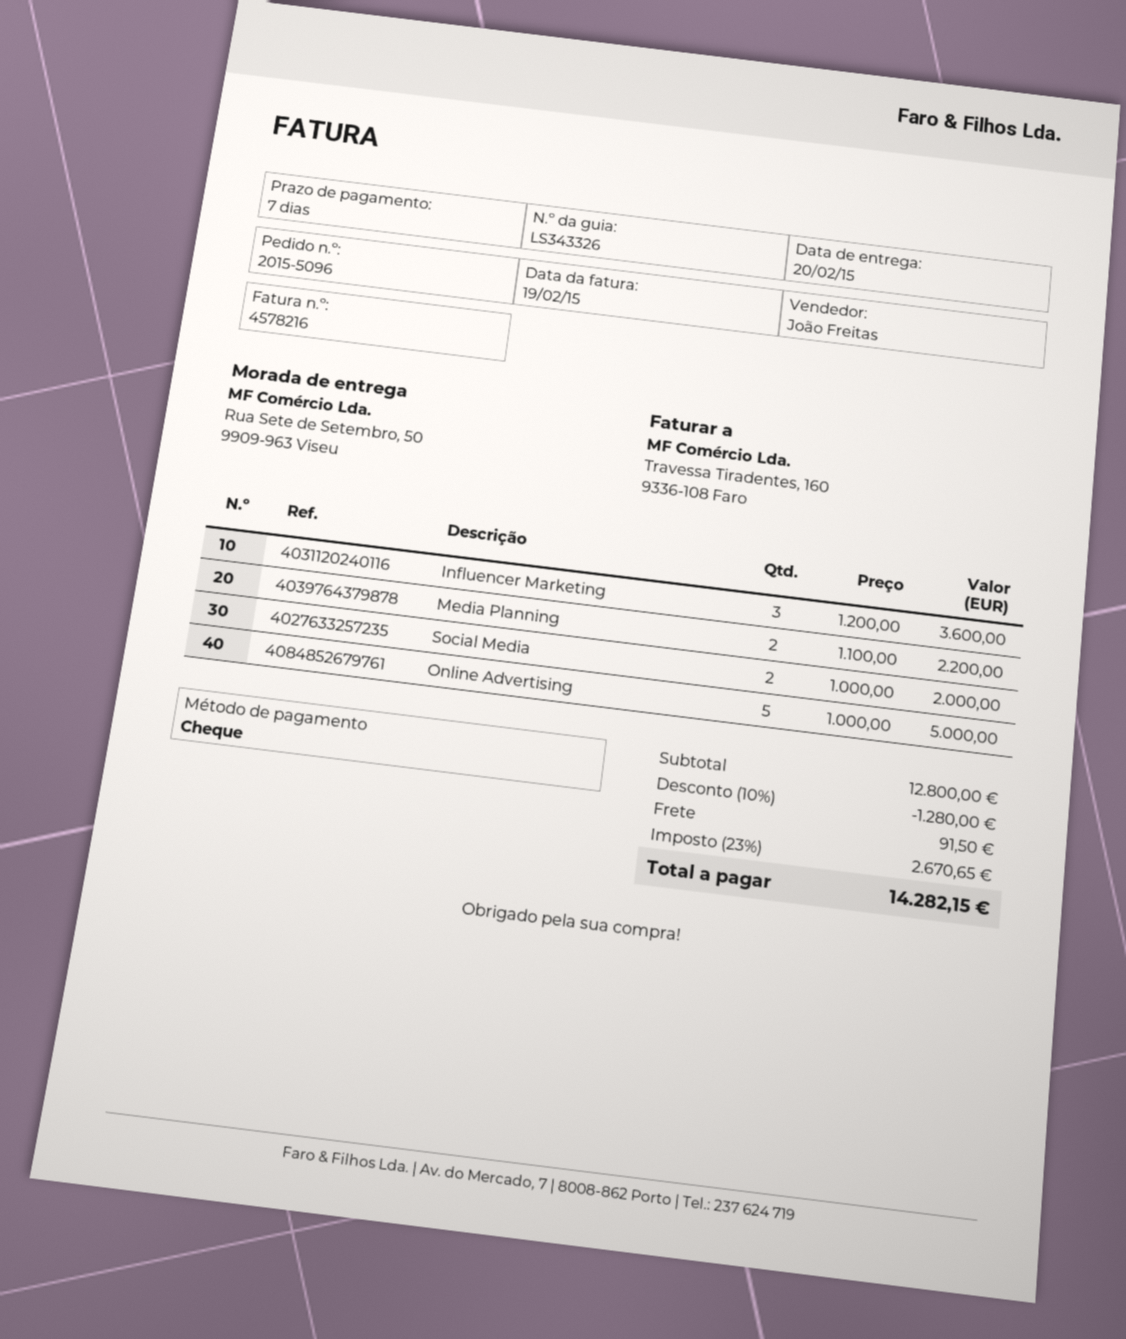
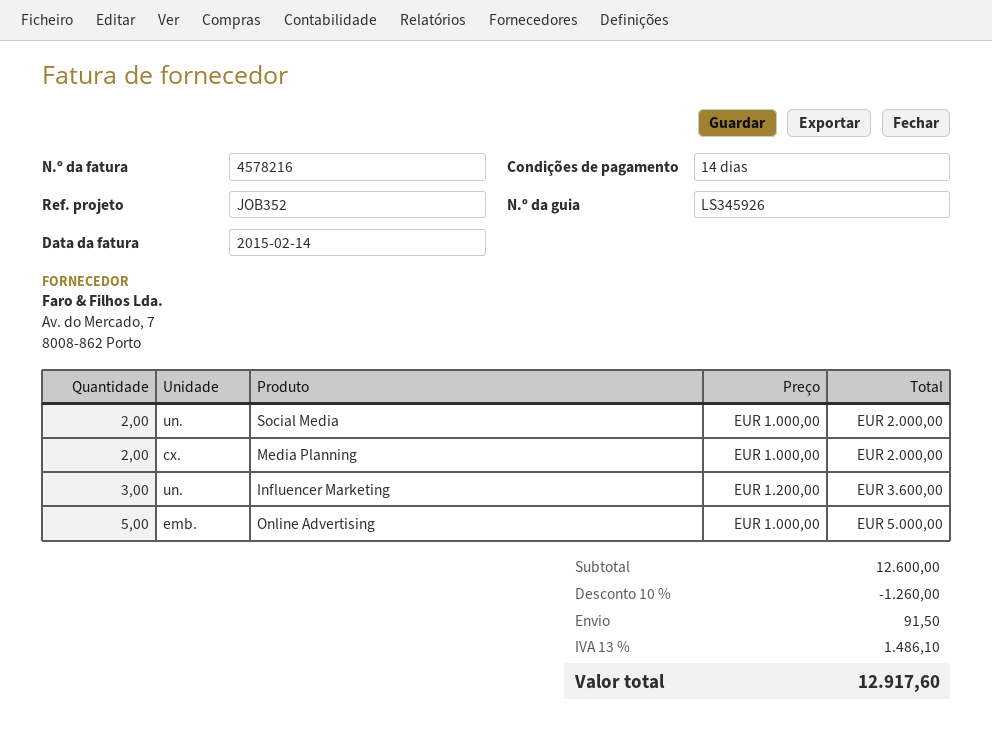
delivery note number: LS343326 -> LS345926
invoice date: 2015-02-19 -> 2015-02-14
payment terms: 7 days -> 14 days
Media Planning: 2 x 1100.00 = 2200.00 -> 2 x 1000.00 = 2000.00
subtotal: 12800.00 -> 12600.00
discount: 10% = 1280.00 -> 10% = 1260.00
tax: 23% = 2670.65 -> 13% = 1486.10
total: 14282.15 -> 12917.60

